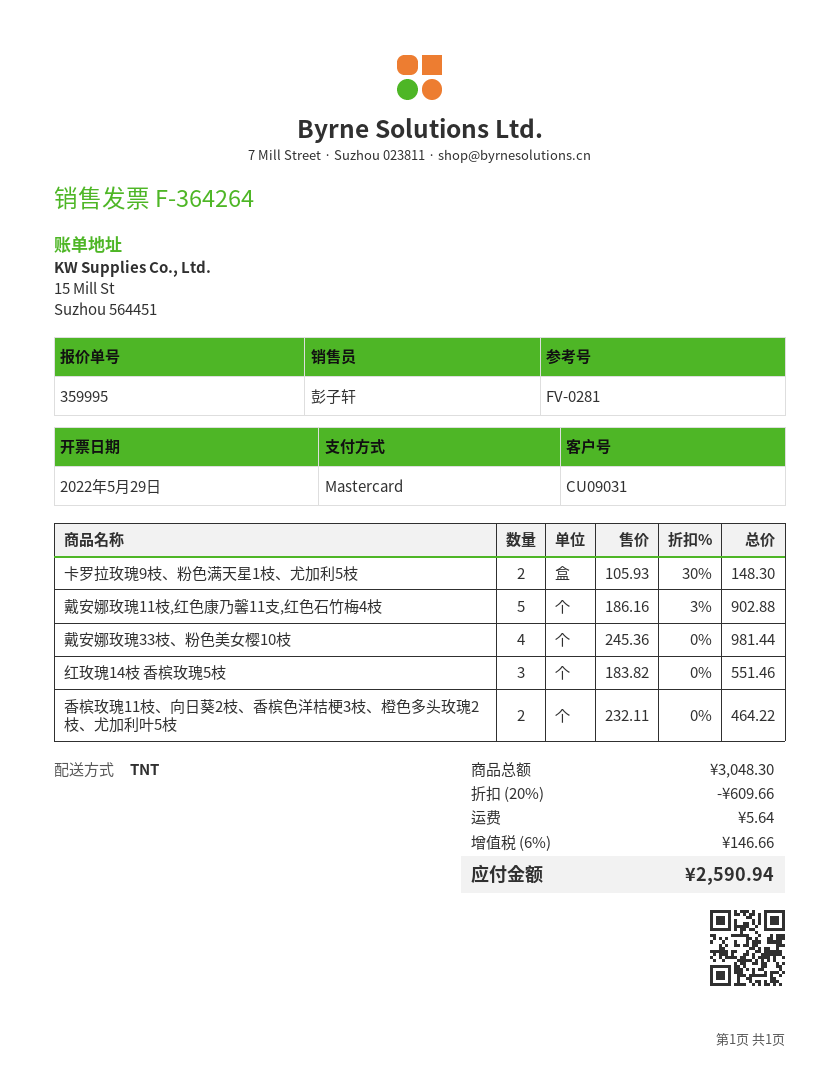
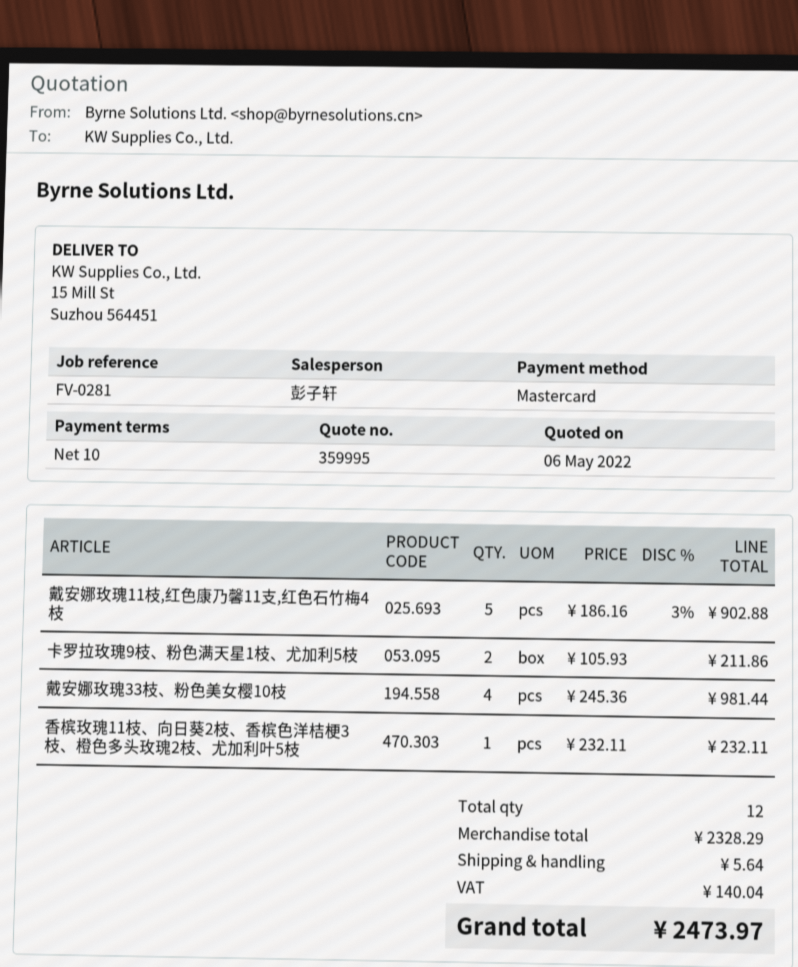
卡罗拉玫瑰9枝、粉色满天星1枝、尤加利5枝: 2 x 105.93 - 30% = 148.30 -> 2 x 105.93 = 211.86
红玫瑰14枝 香槟玫瑰5枝: 3 x 183.82 = 551.46 -> none
香槟玫瑰11枝、向日葵2枝、香槟色洋桔梗3枝、橙色多头玫瑰2枝、尤加利叶5枝: 2 x 232.11 = 464.22 -> 1 x 232.11 = 232.11
subtotal: 3048.30 -> 2328.29
discount: 20% = 609.66 -> none
tax: 146.66 -> 140.04
total: 2590.94 -> 2473.97

